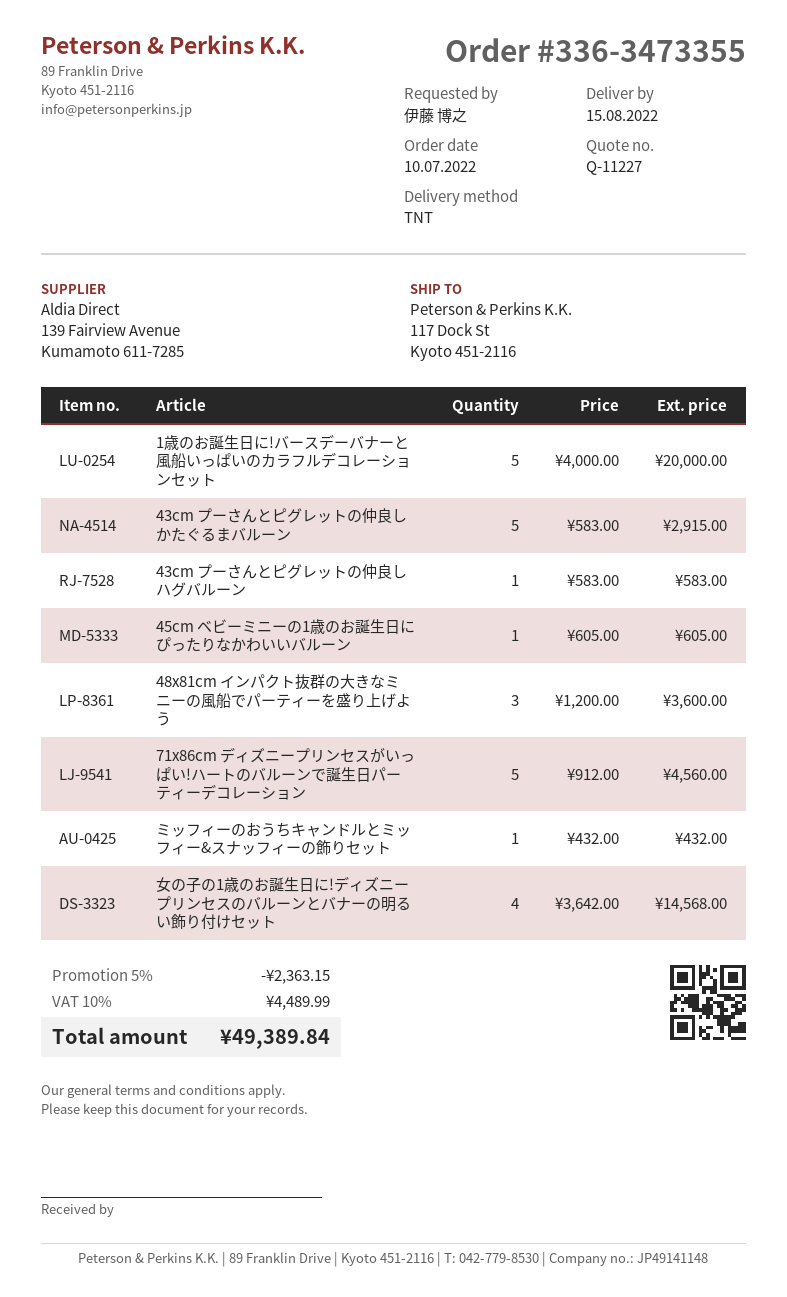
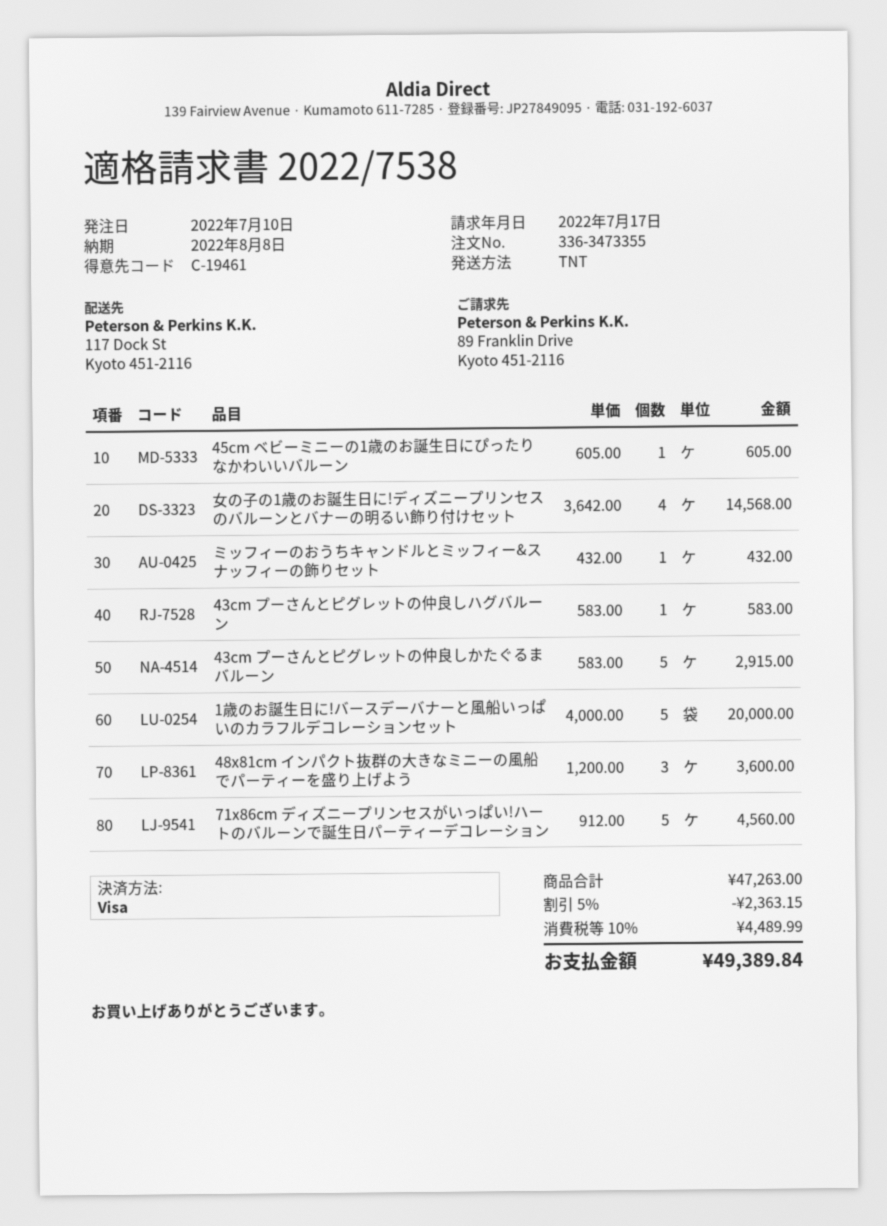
delivery date: 2022-08-15 -> 2022-08-08

